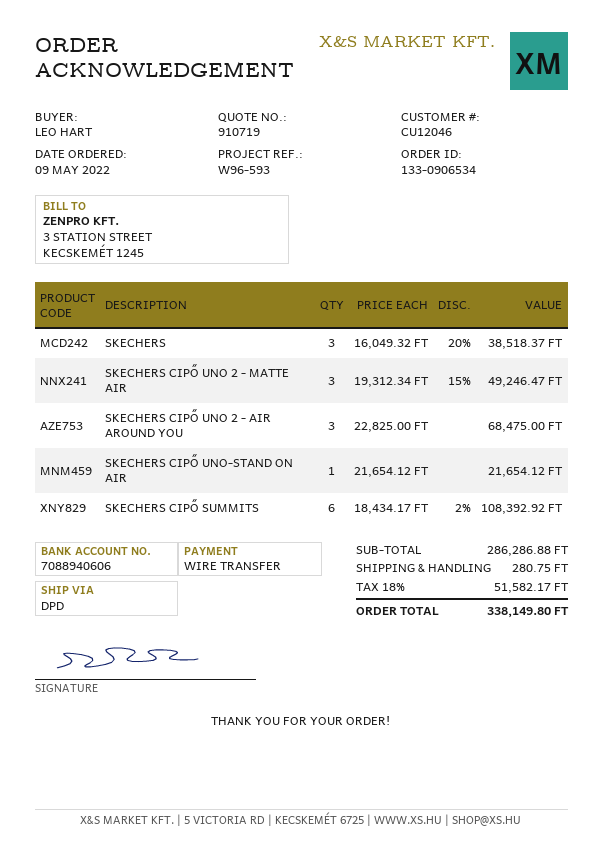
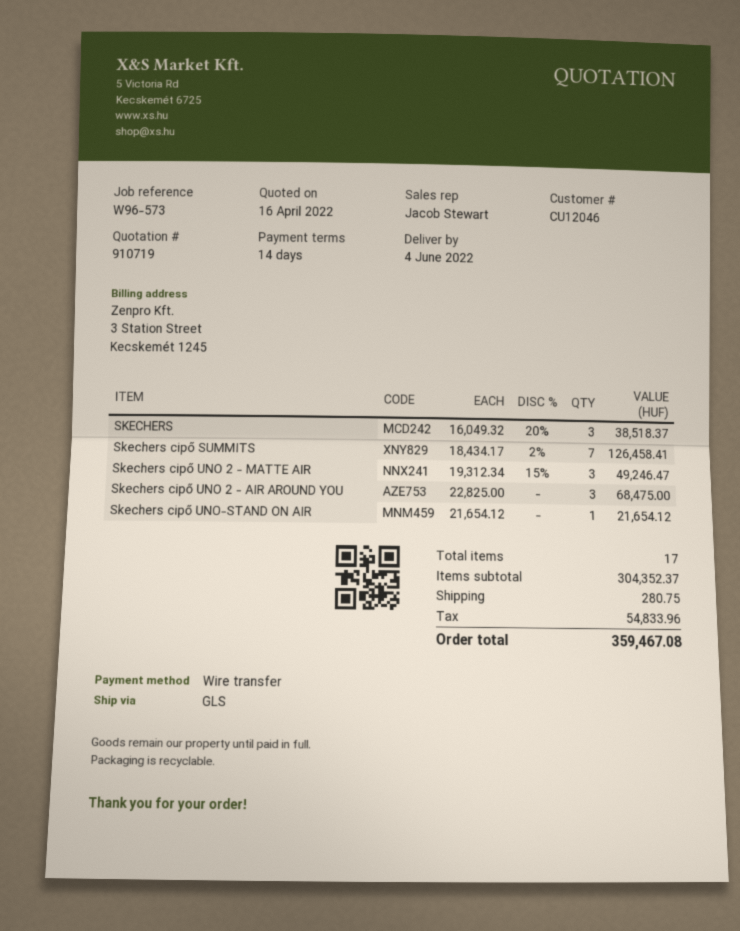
reference: W96-593 -> W96-573
shipping method: DPD -> GLS
SKECHERS CIPŐ SUMMITS: 6 x 18434.17 - 2% = 108392.92 -> 7 x 18434.17 - 2% = 126458.41
subtotal: 286286.88 -> 304352.37
tax: 51582.17 -> 54833.96
total: 338149.80 -> 359467.08

